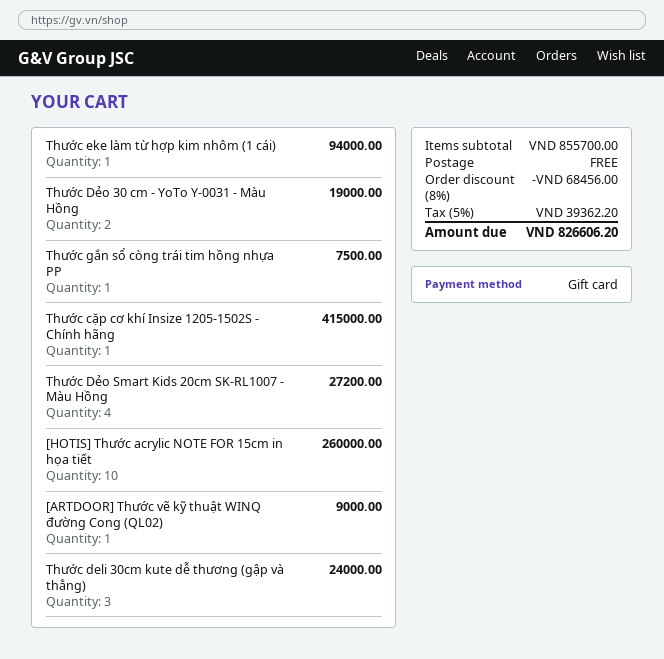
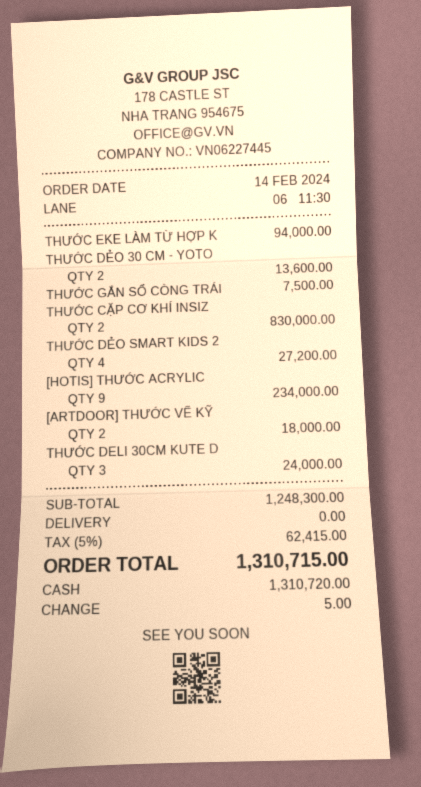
payment method: gift card -> cash
Thước Dẻo 30 cm - YoTo Y-0031 - Màu Hồng: 2 for 19000.00 -> 2 for 13600.00
Thước cặp cơ khí Insize 1205-1502S - Chính hãng: 1 for 415000.00 -> 2 for 830000.00
[HOTIS] Thước acrylic NOTE FOR 15cm in họa tiết: 10 for 260000.00 -> 9 for 234000.00
[ARTDOOR] Thước vẽ kỹ thuật WINQ đường Cong (QL02): 1 for 9000.00 -> 2 for 18000.00
subtotal: 855700.00 -> 1248300.00
discount: 8% = 68456.00 -> none
tax: 5% = 39362.20 -> 5% = 62415.00
total: 826606.20 -> 1310715.00

